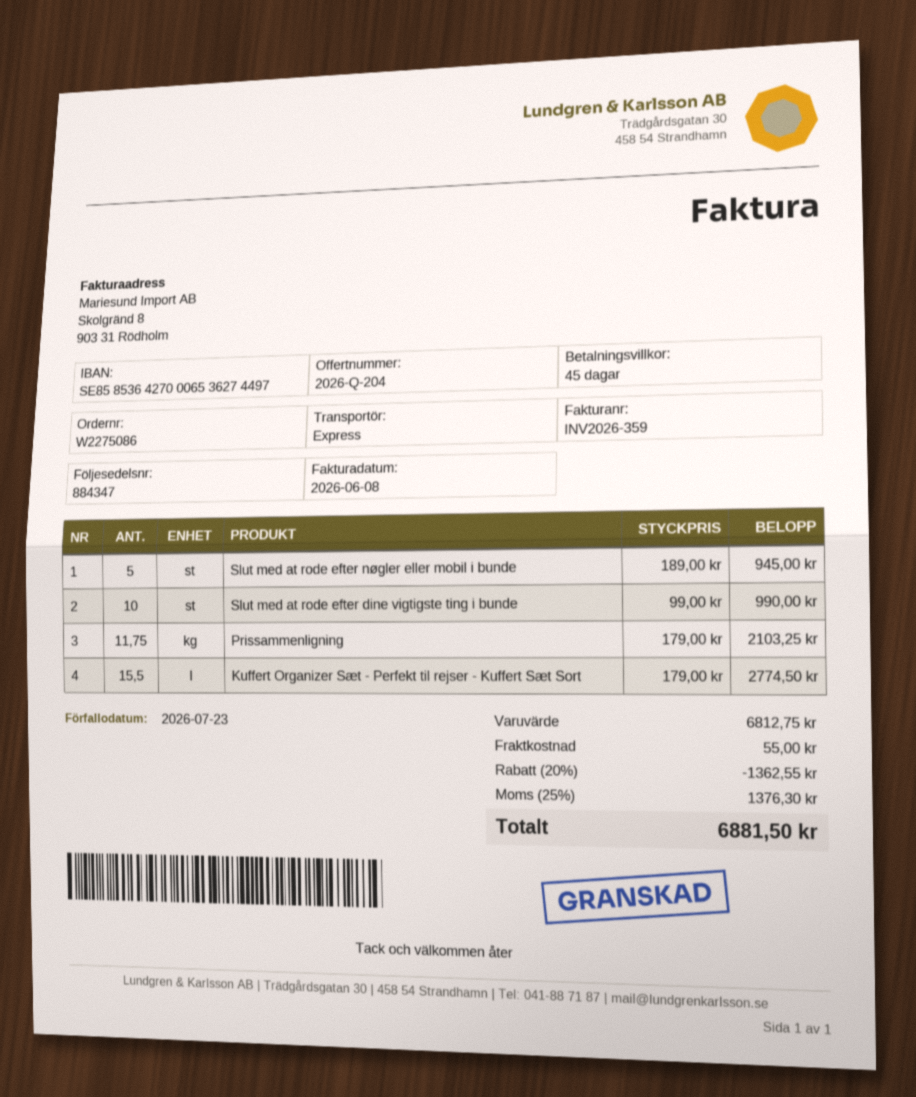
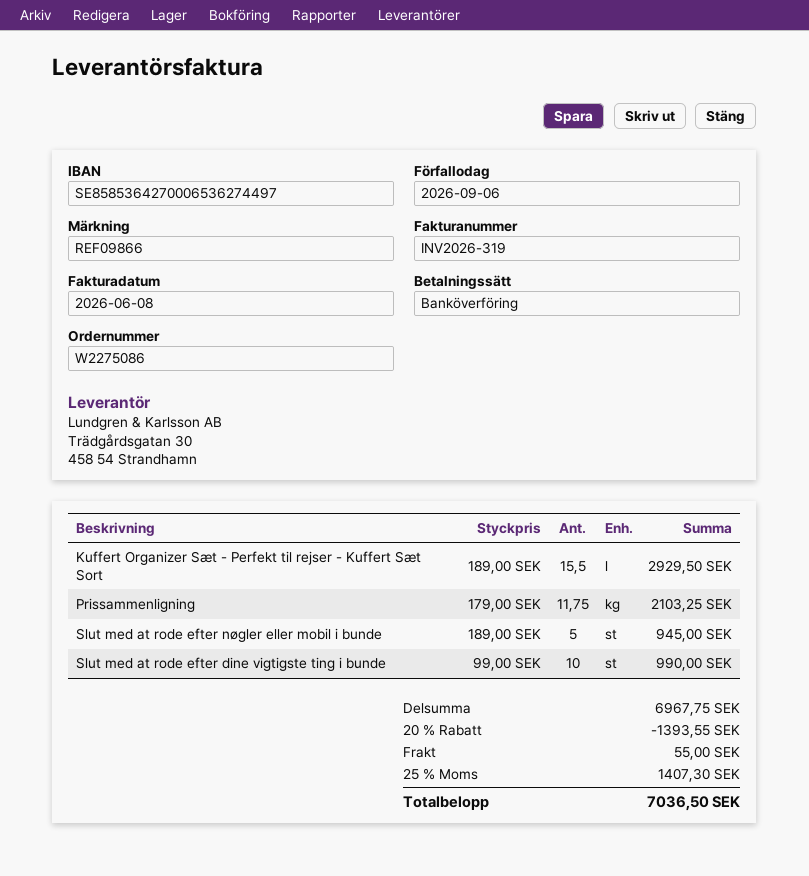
invoice number: INV2026-359 -> INV2026-319
due date: 2026-07-23 -> 2026-09-06
Kuffert Organizer Sæt - Perfekt til rejser - Kuffert Sæt Sort: 15.5 x 179.00 = 2774.50 -> 15.5 x 189.00 = 2929.50
subtotal: 6812.75 -> 6967.75
discount: 20% = 1362.55 -> 20% = 1393.55
tax: 25% = 1376.30 -> 25% = 1407.30
total: 6881.50 -> 7036.50

